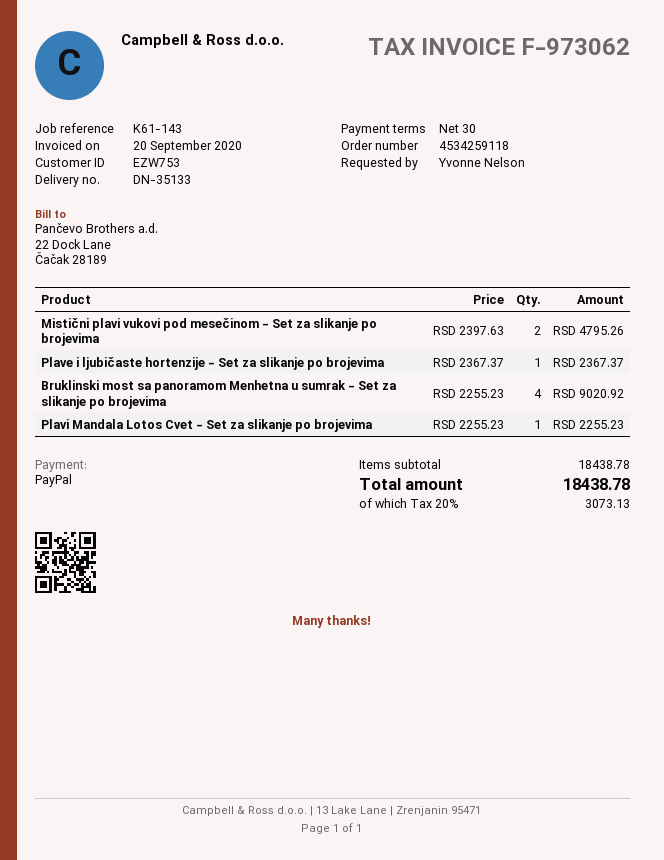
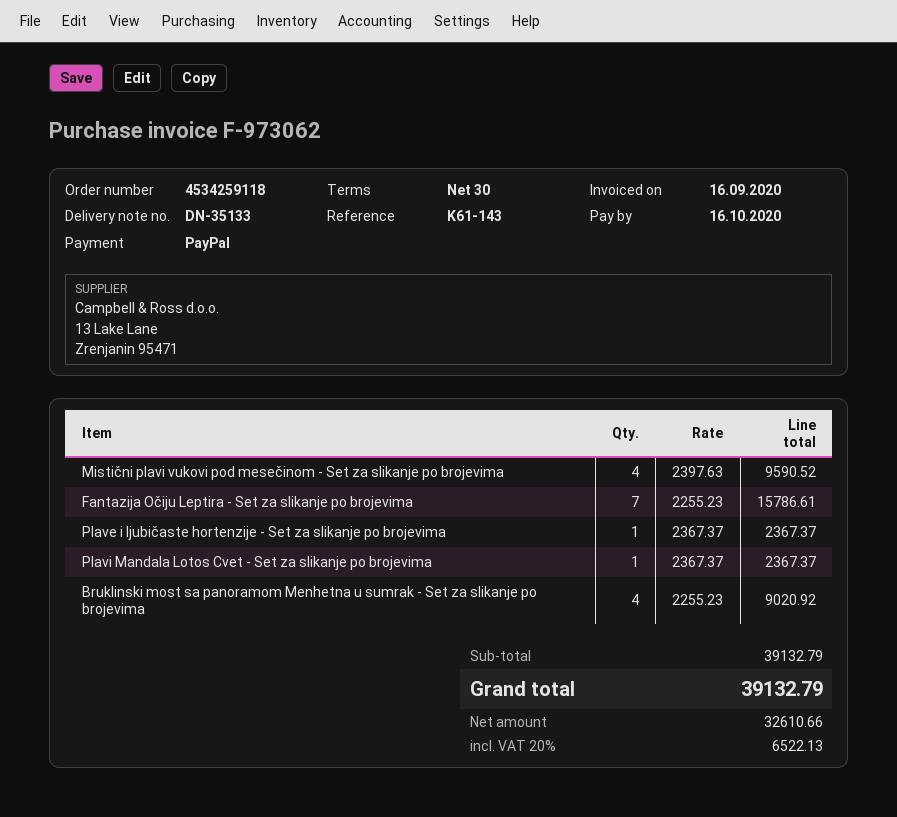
invoice date: 2020-09-20 -> 2020-09-16
Mistični plavi vukovi pod mesečinom - Set za slikanje po brojevima: 2 x 2397.63 = 4795.26 -> 4 x 2397.63 = 9590.52
Plavi Mandala Lotos Cvet - Set za slikanje po brojevima: 1 x 2255.23 = 2255.23 -> 1 x 2367.37 = 2367.37
Fantazija Očiju Leptira - Set za slikanje po brojevima: none -> 7 x 2255.23 = 15786.61
subtotal: 18438.78 -> 39132.79
tax: 20% = 3073.13 -> 20% = 6522.13
total: 18438.78 -> 39132.79

